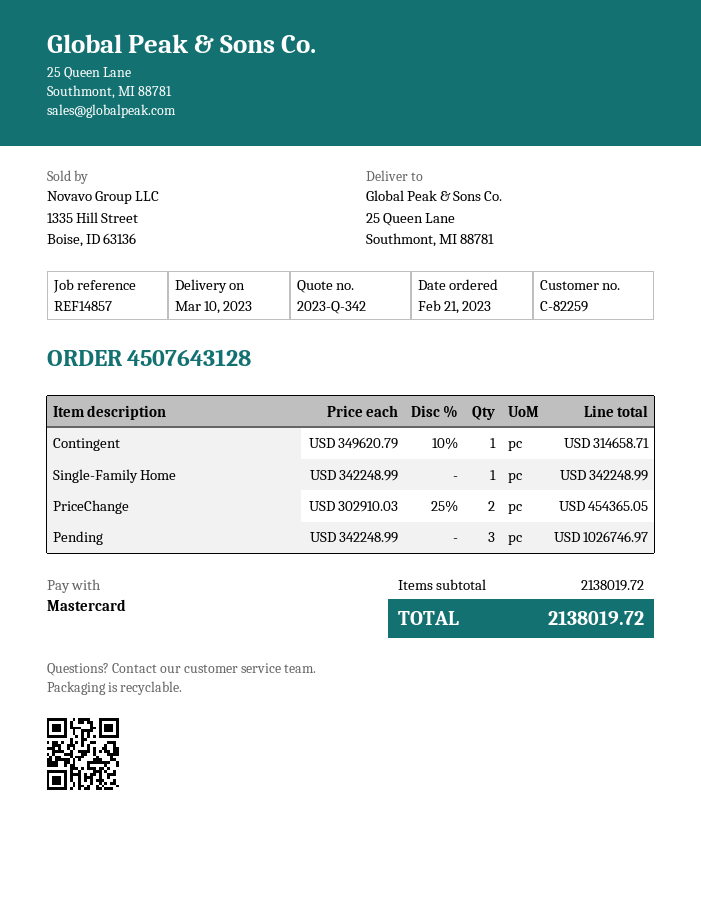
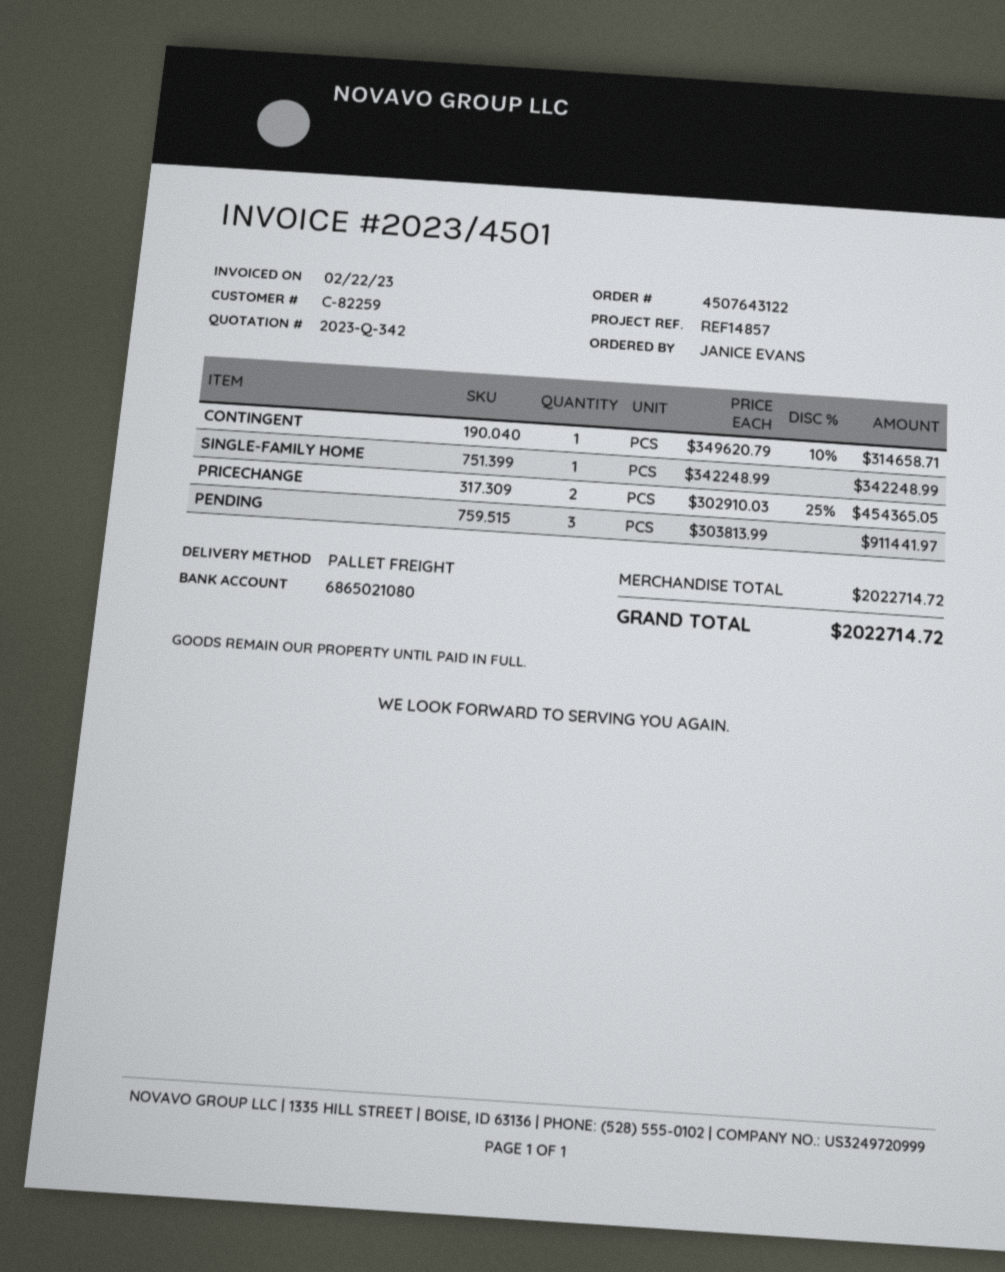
order number: 4507643128 -> 4507643122
Pending: 3 x 342248.99 = 1026746.97 -> 3 x 303813.99 = 911441.97
subtotal: 2138019.72 -> 2022714.72
total: 2138019.72 -> 2022714.72

